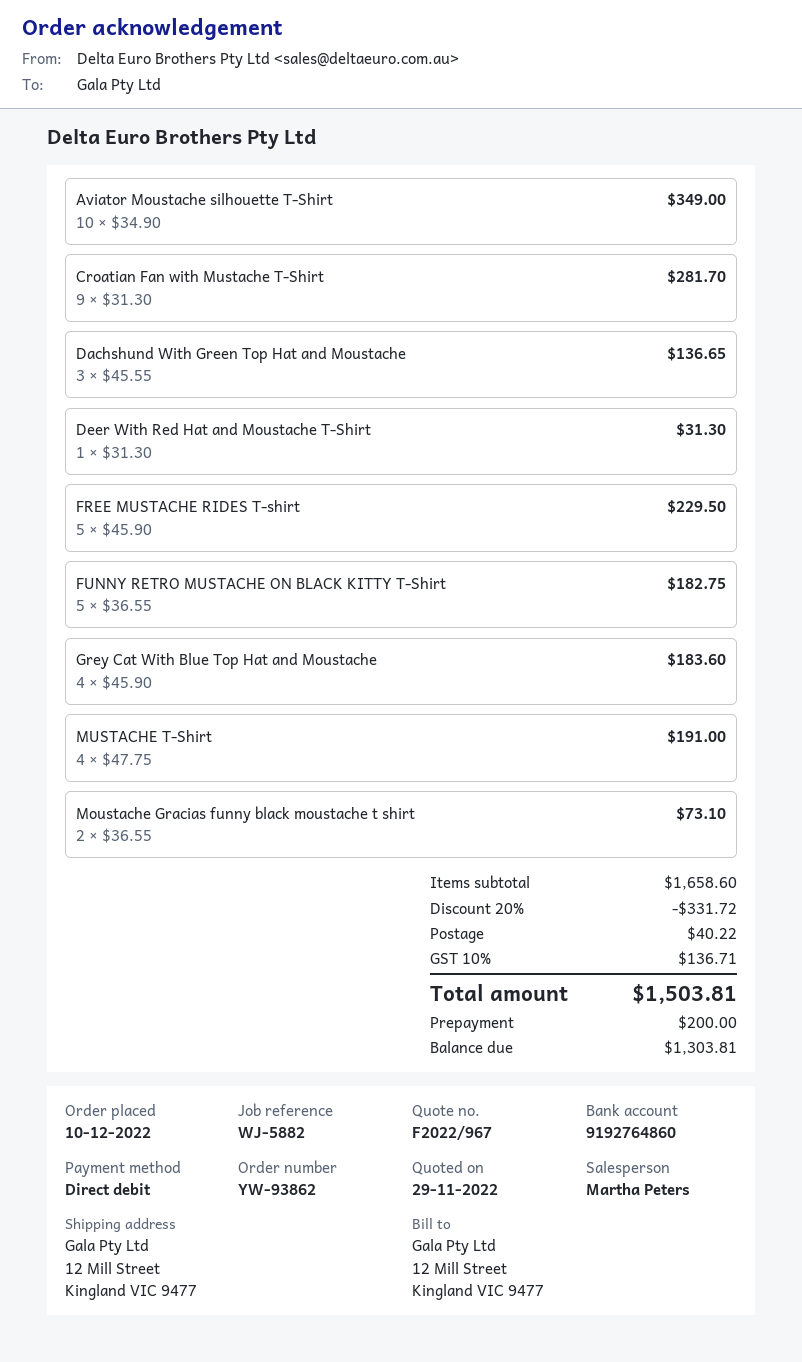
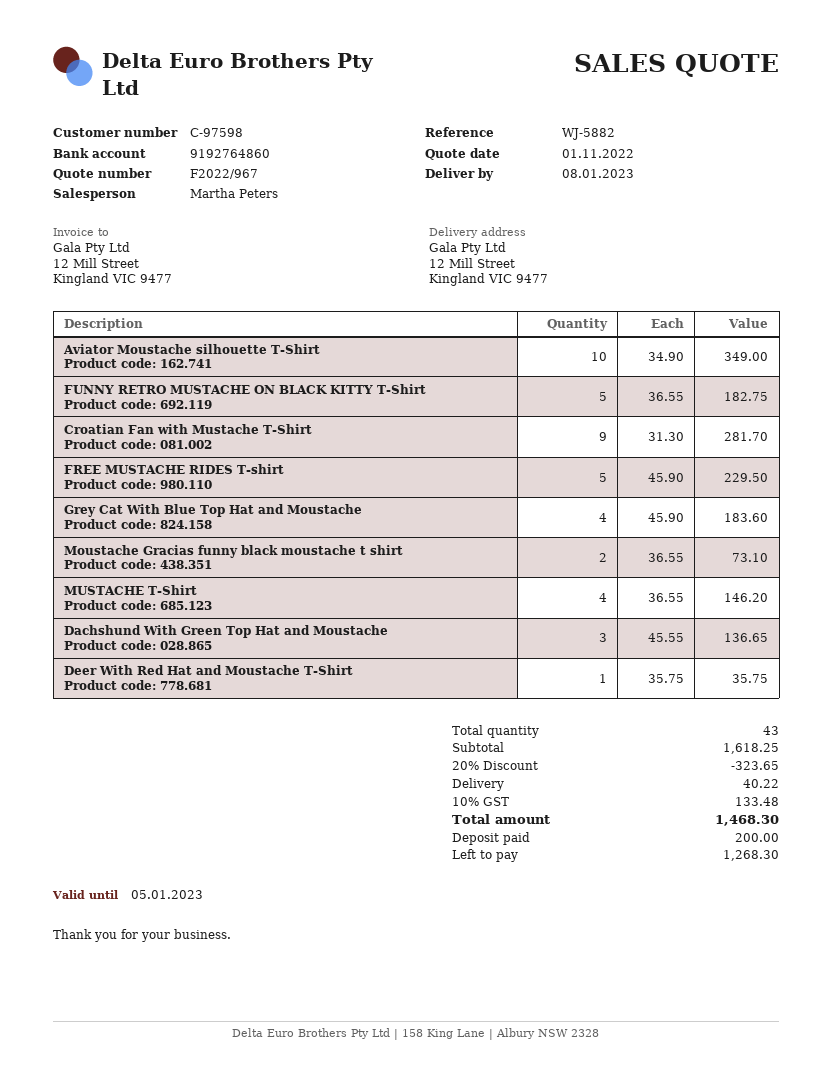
quote date: 2022-11-29 -> 2022-11-01
Deer With Red Hat and Moustache T-Shirt: 1 x 31.30 = 31.30 -> 1 x 35.75 = 35.75
MUSTACHE T-Shirt: 4 x 47.75 = 191.00 -> 4 x 36.55 = 146.20
subtotal: 1658.60 -> 1618.25
discount: 20% = 331.72 -> 20% = 323.65
tax: 10% = 136.71 -> 10% = 133.48
total: 1503.81 -> 1468.30
balance: 1303.81 -> 1268.30

